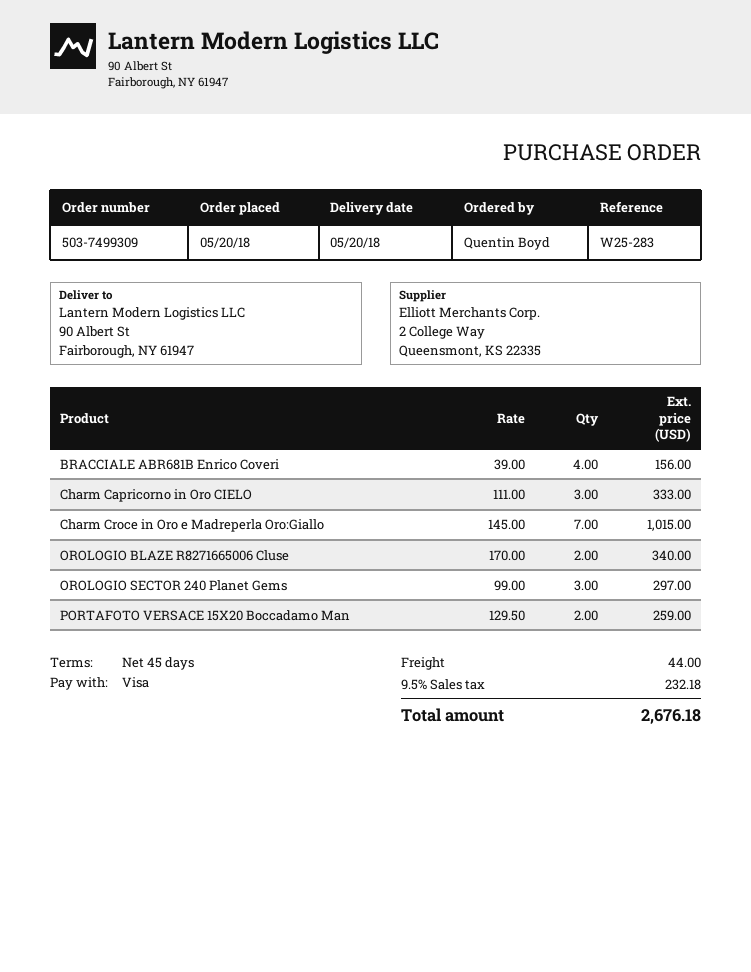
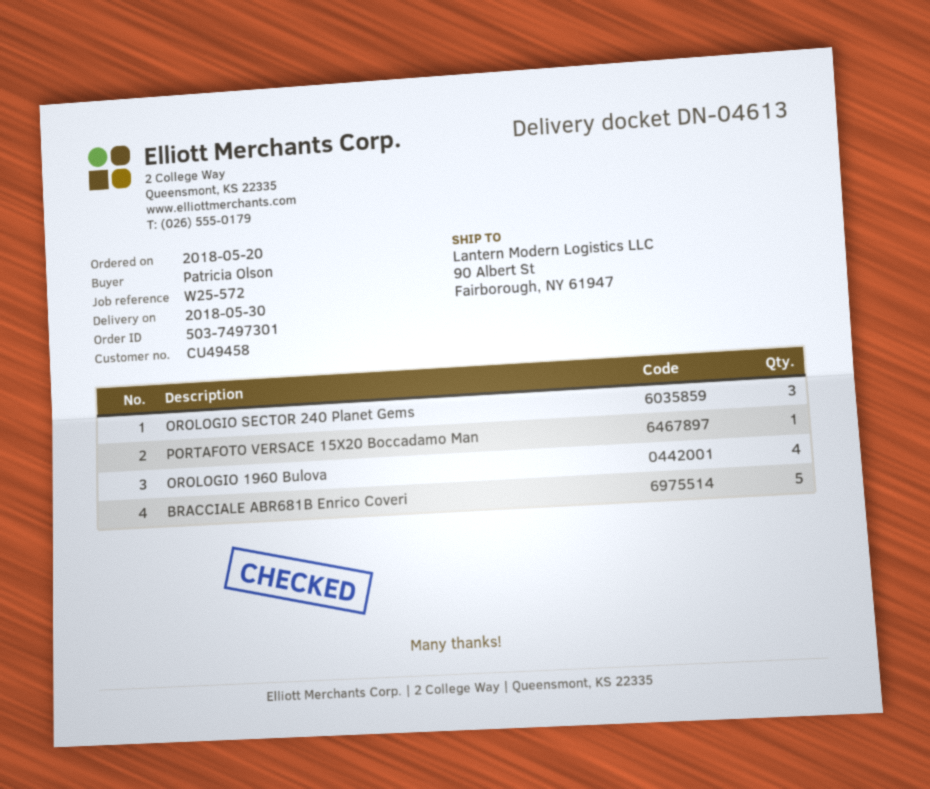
order number: 503-7499309 -> 503-7497301
delivery date: 2018-05-20 -> 2018-05-30
reference: W25-283 -> W25-572
ordered by: Quentin Boyd -> Patricia Olson
BRACCIALE ABR681B Enrico Coveri: 4 -> 5
Charm Capricorno in Oro CIELO: 3 -> none
Charm Croce in Oro e Madreperla Oro:Giallo: 7 -> none
OROLOGIO BLAZE R8271665006 Cluse: 2 -> none
PORTAFOTO VERSACE 15X20 Boccadamo Man: 2 -> 1
OROLOGIO 1960 Bulova: none -> 4

